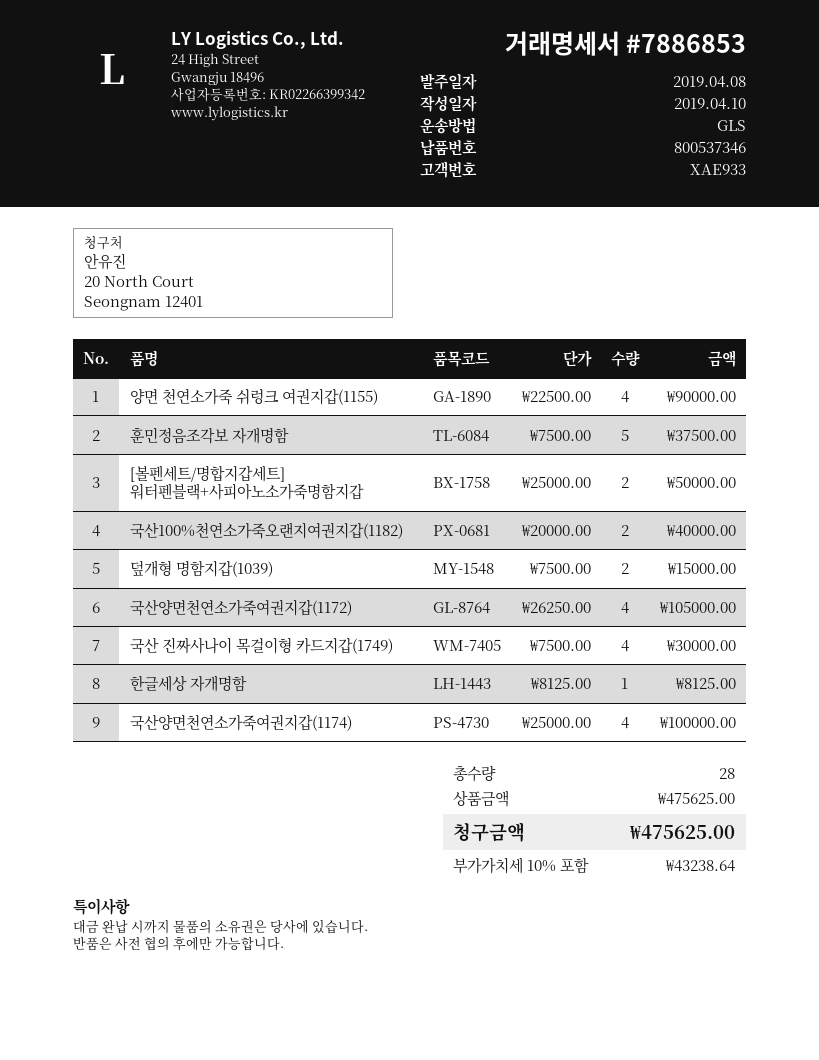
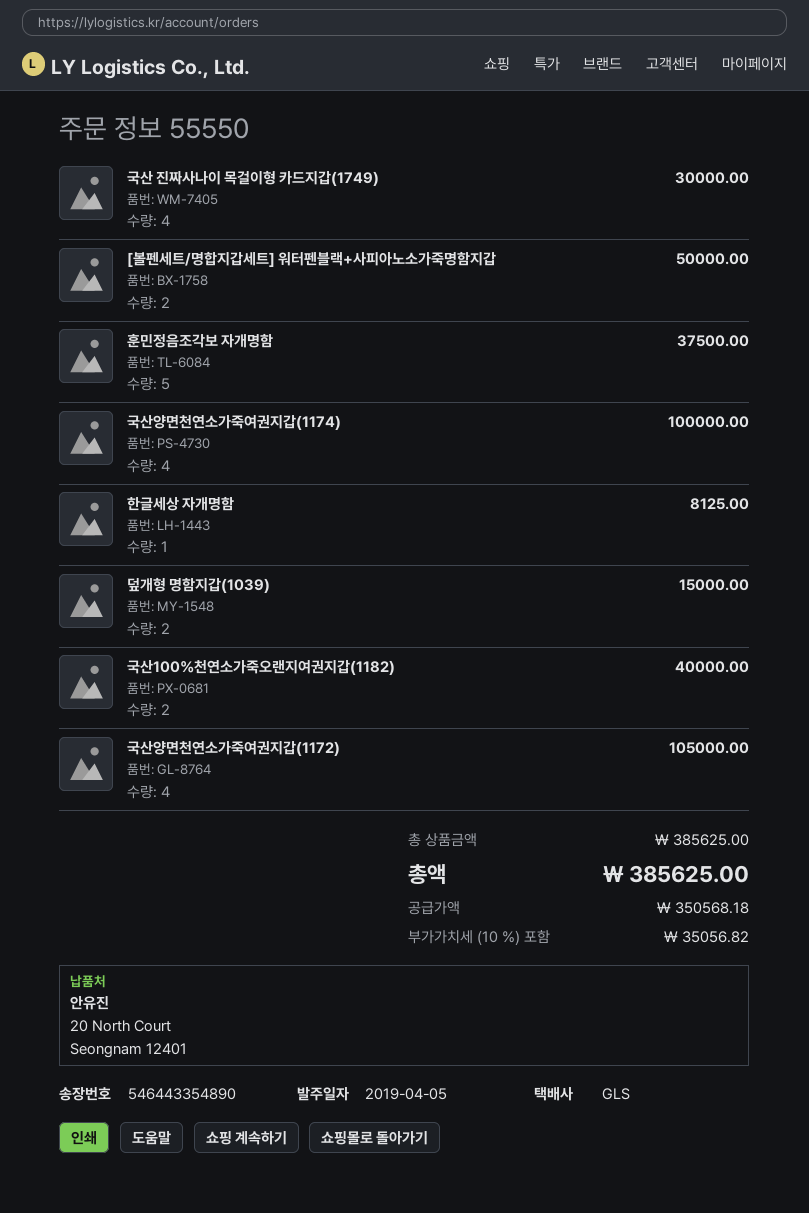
order date: 2019-04-08 -> 2019-04-05
양면 천연소가죽 쉬렁크 여권지갑(1155): 4 for 90000.00 -> none
subtotal: 475625.00 -> 385625.00
tax: 10% = 43238.64 -> 10% = 35056.82
total: 475625.00 -> 385625.00

